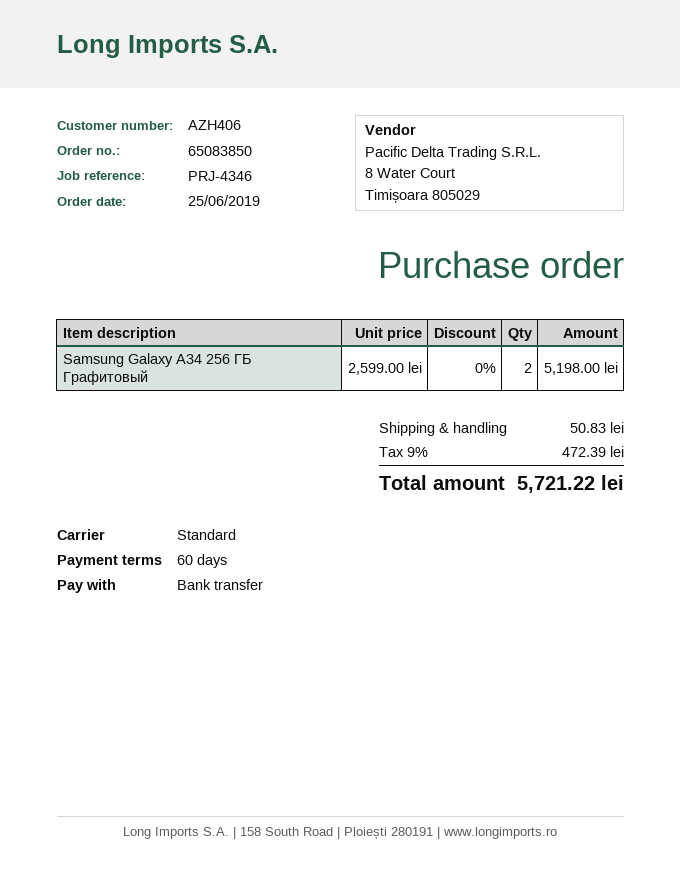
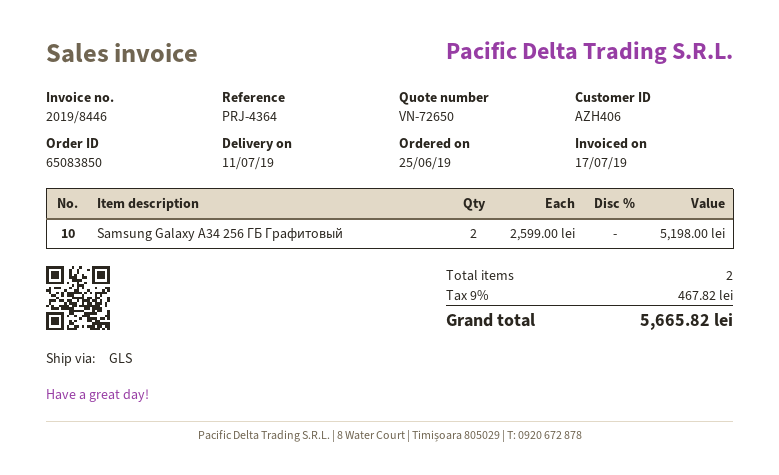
reference: PRJ-4346 -> PRJ-4364
shipping method: standard -> GLS
shipping: 50.83 -> none
tax: 9% = 472.39 -> 9% = 467.82
total: 5721.22 -> 5665.82

